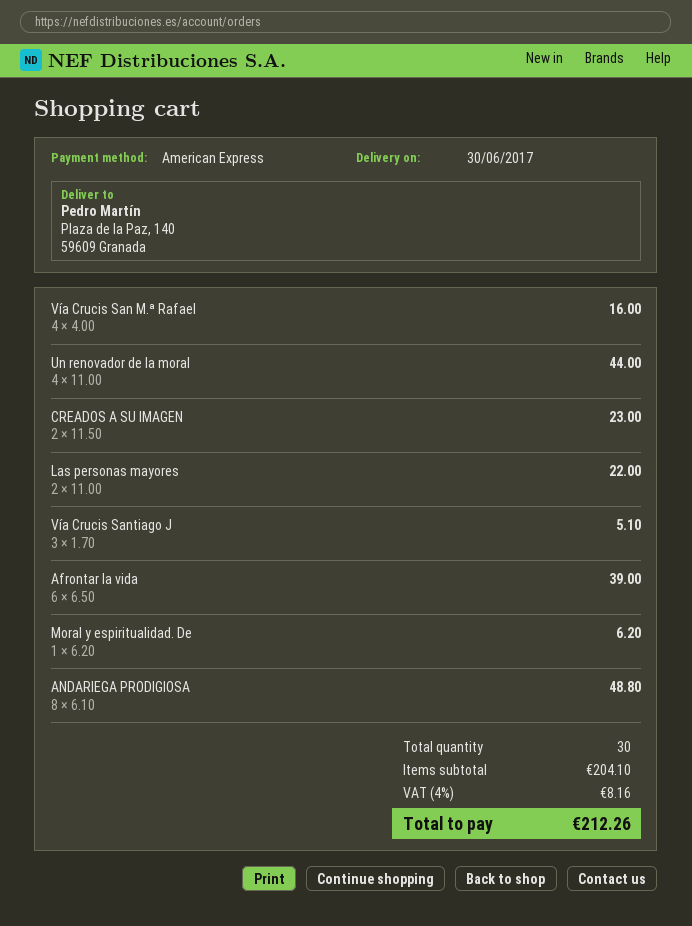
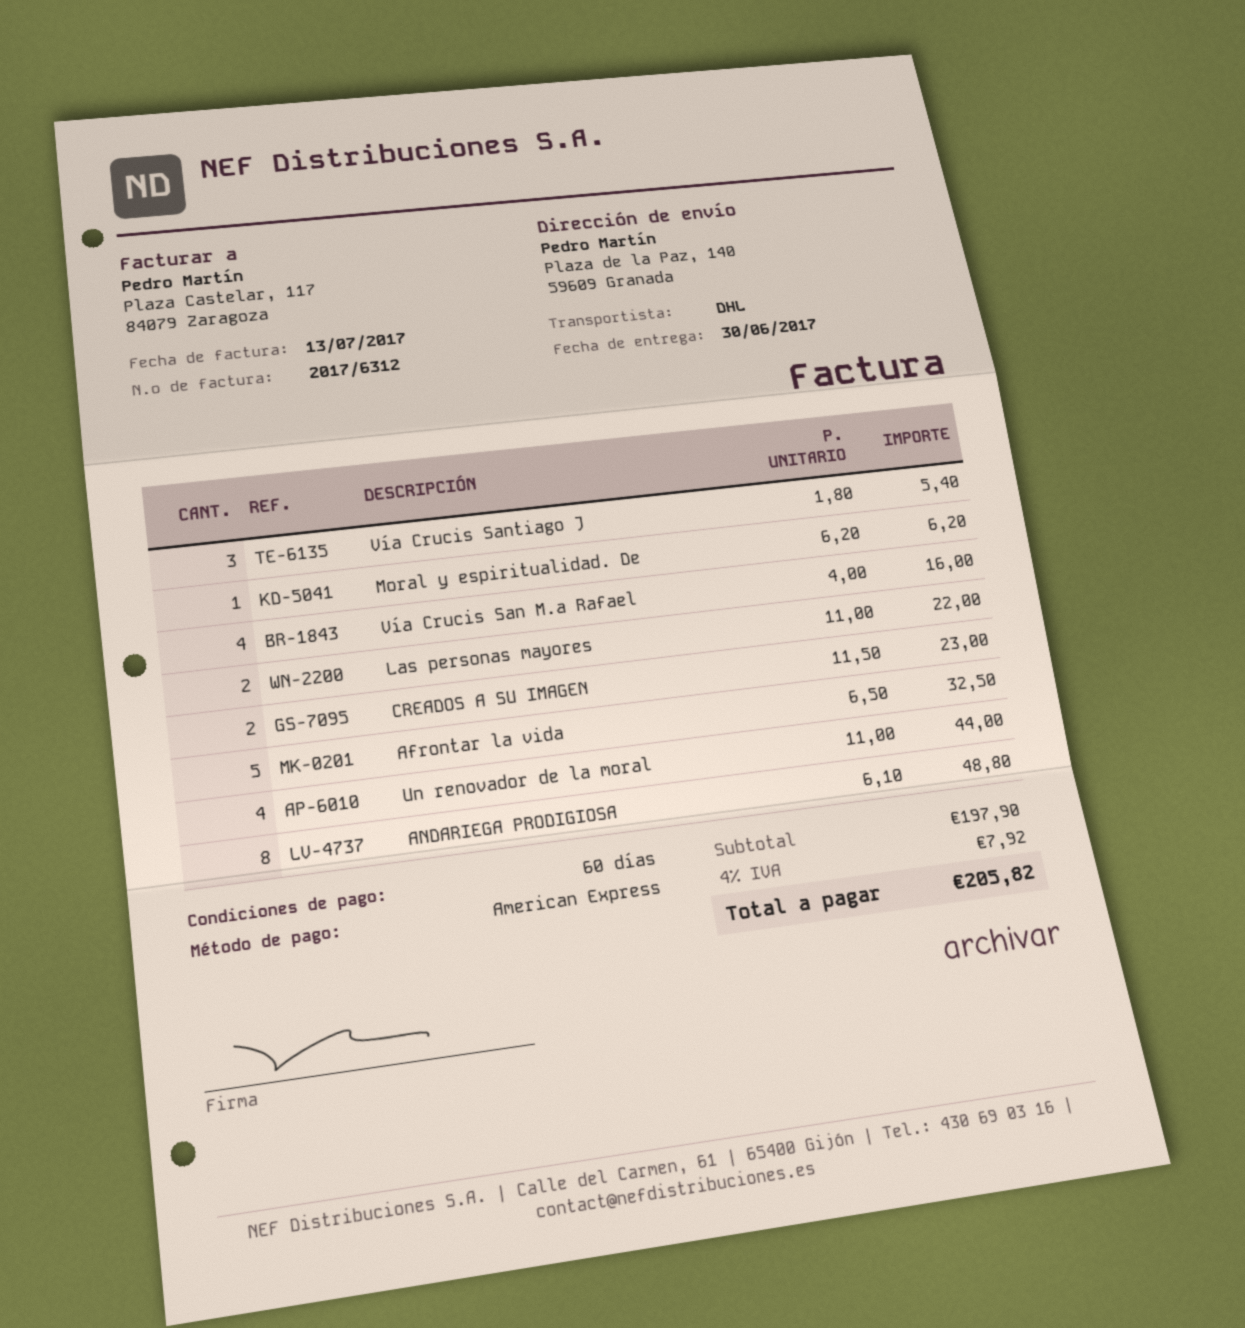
Vía Crucis Santiago J: 3 x 1.70 = 5.10 -> 3 x 1.80 = 5.40
Afrontar la vida: 6 x 6.50 = 39.00 -> 5 x 6.50 = 32.50
subtotal: 204.10 -> 197.90
tax: 4% = 8.16 -> 4% = 7.92
total: 212.26 -> 205.82

